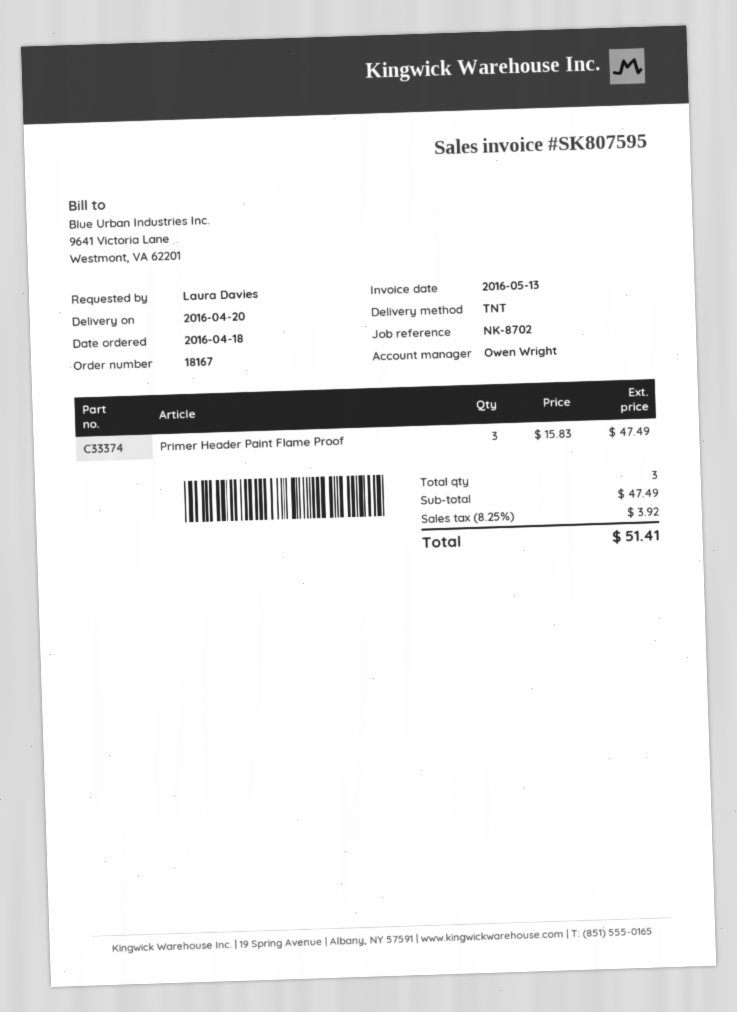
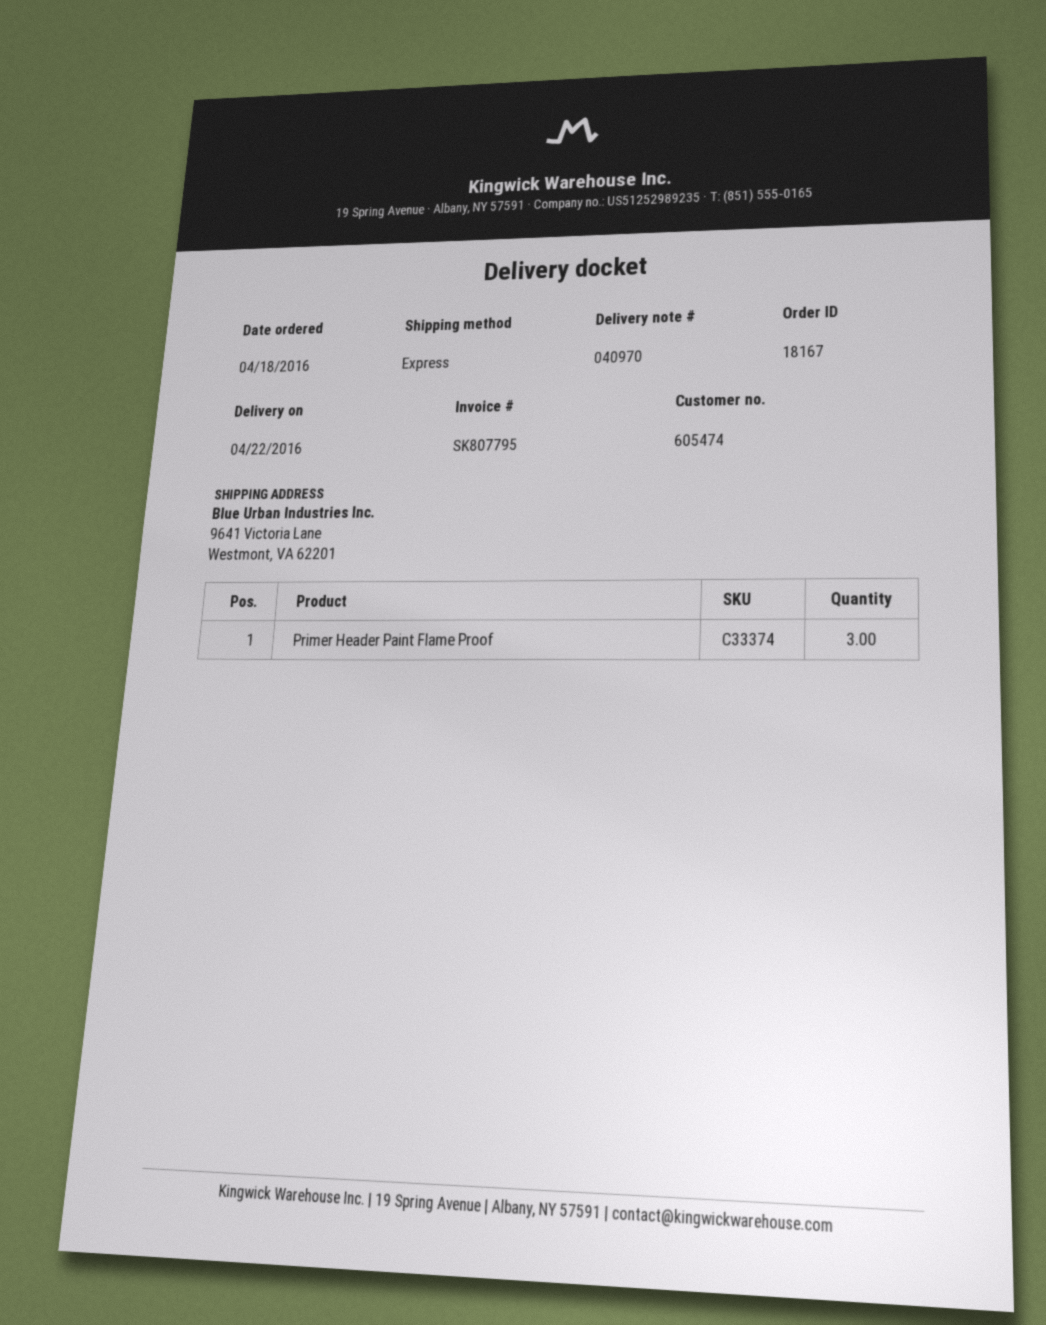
delivery date: 2016-04-20 -> 2016-04-22
invoice number: SK807595 -> SK807795
shipping method: TNT -> express

